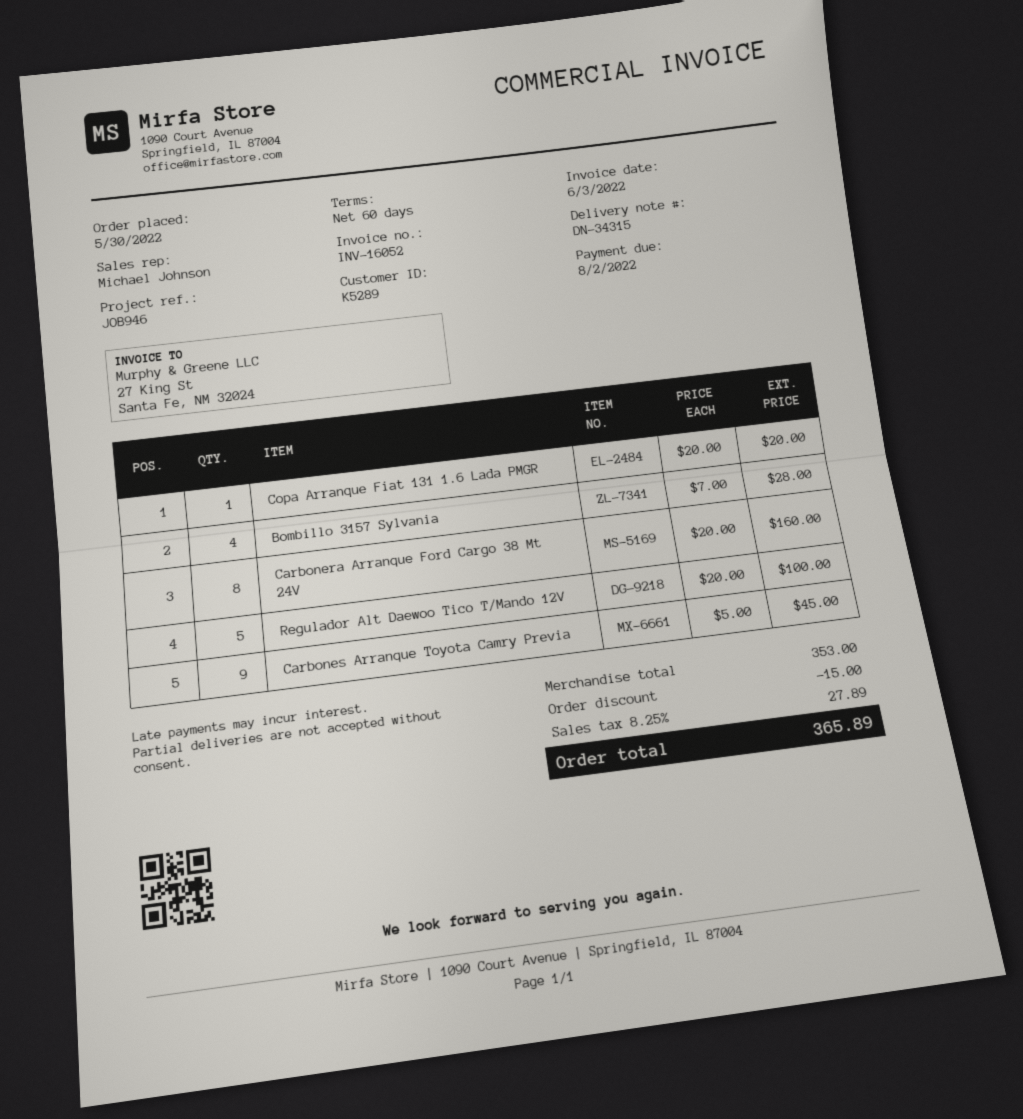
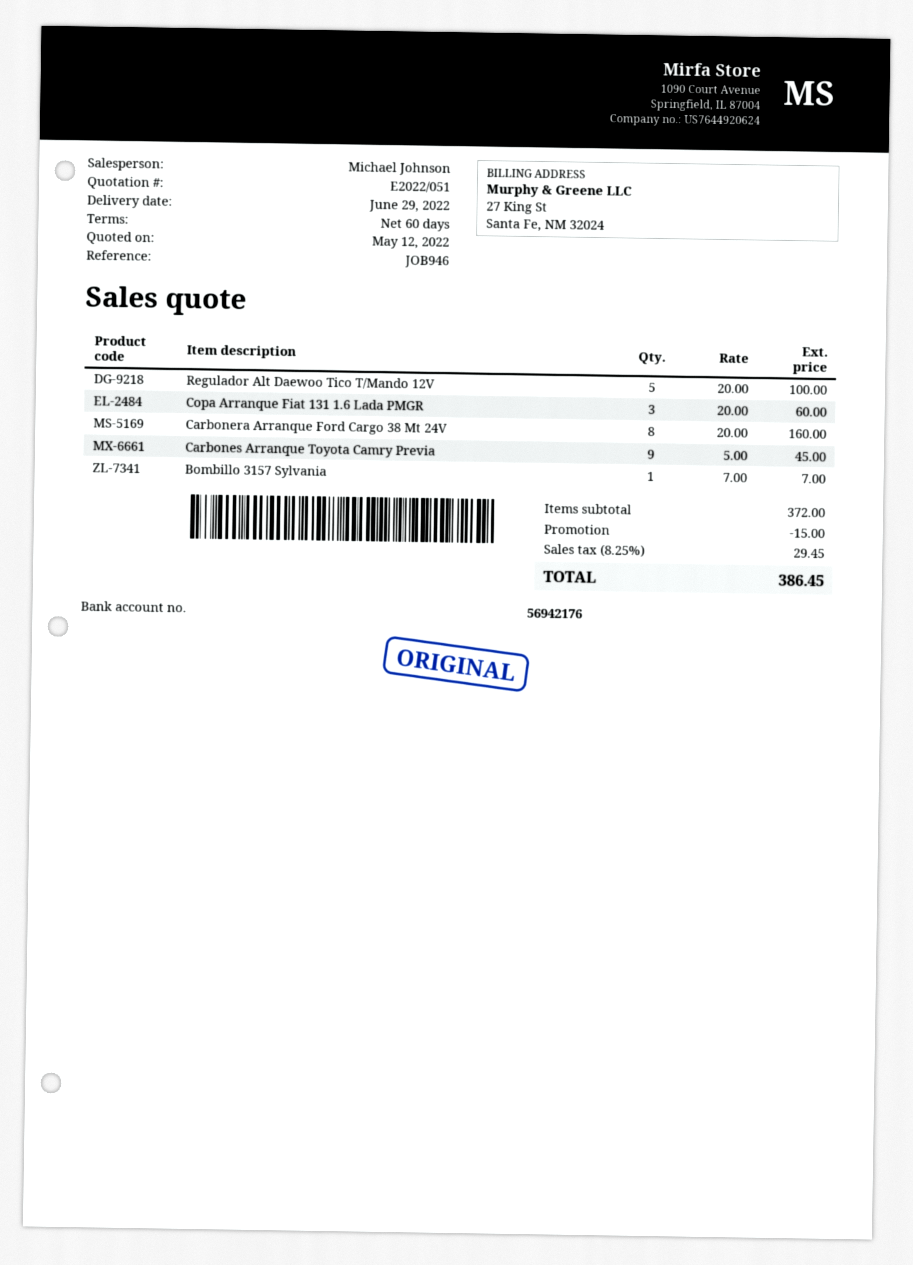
Copa Arranque Fiat 131 1.6 Lada PMGR: 1 x 20.00 = 20.00 -> 3 x 20.00 = 60.00
Bombillo 3157 Sylvania: 4 x 7.00 = 28.00 -> 1 x 7.00 = 7.00
subtotal: 353.00 -> 372.00
tax: 8.25% = 27.89 -> 8.25% = 29.45
total: 365.89 -> 386.45

